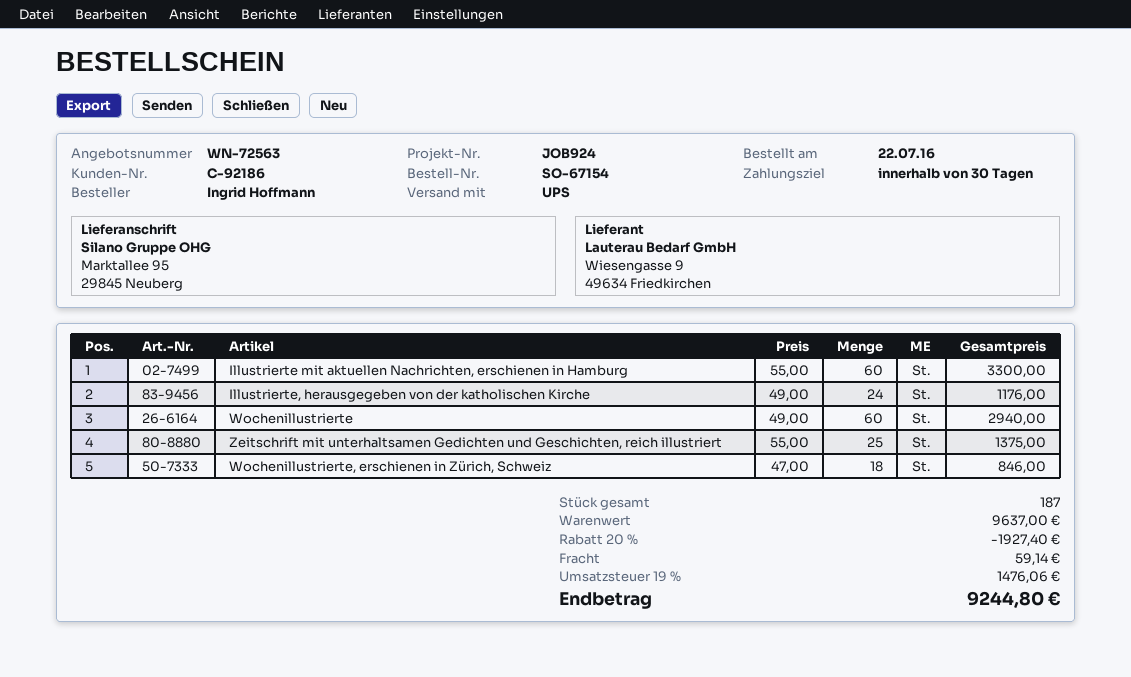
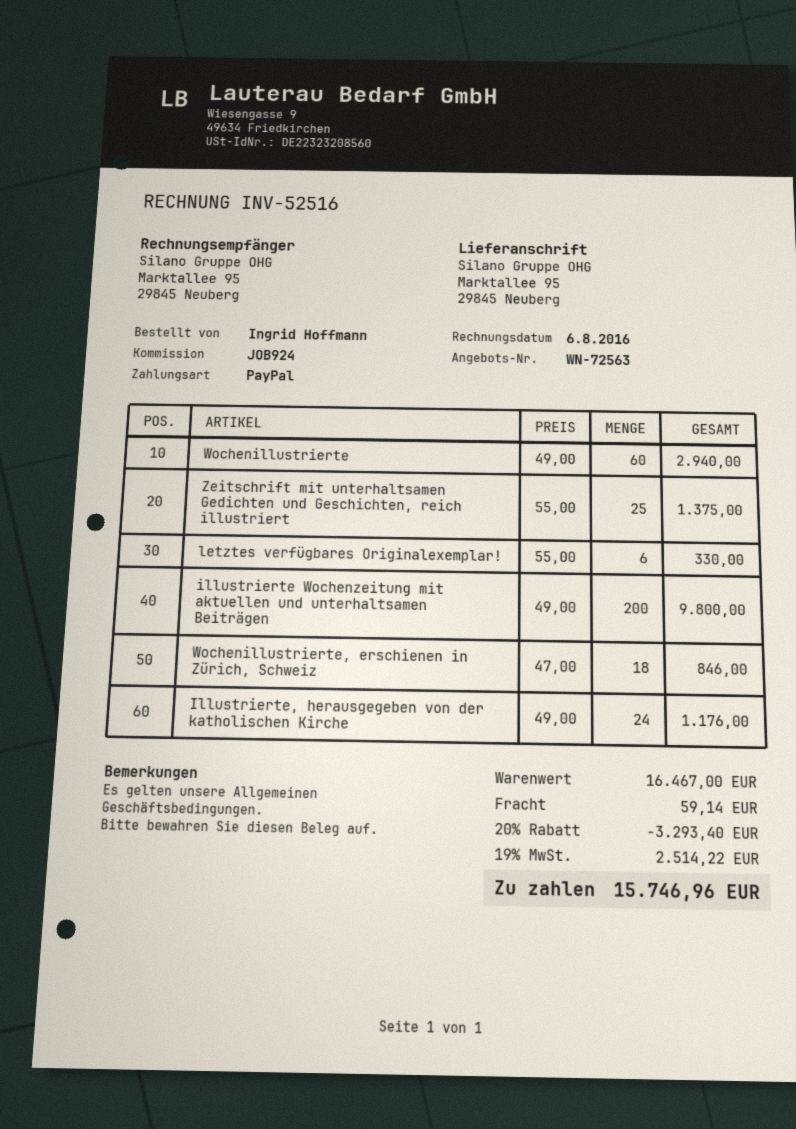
Illustrierte mit aktuellen Nachrichten, erschienen in Hamburg: 60 x 55.00 = 3300.00 -> none
letztes verfügbares Originalexemplar!: none -> 6 x 55.00 = 330.00
illustrierte Wochenzeitung mit aktuellen und unterhaltsamen Beiträgen: none -> 200 x 49.00 = 9800.00
subtotal: 9637.00 -> 16467.00
discount: 20% = 1927.40 -> 20% = 3293.40
tax: 19% = 1476.06 -> 19% = 2514.22
total: 9244.80 -> 15746.96

